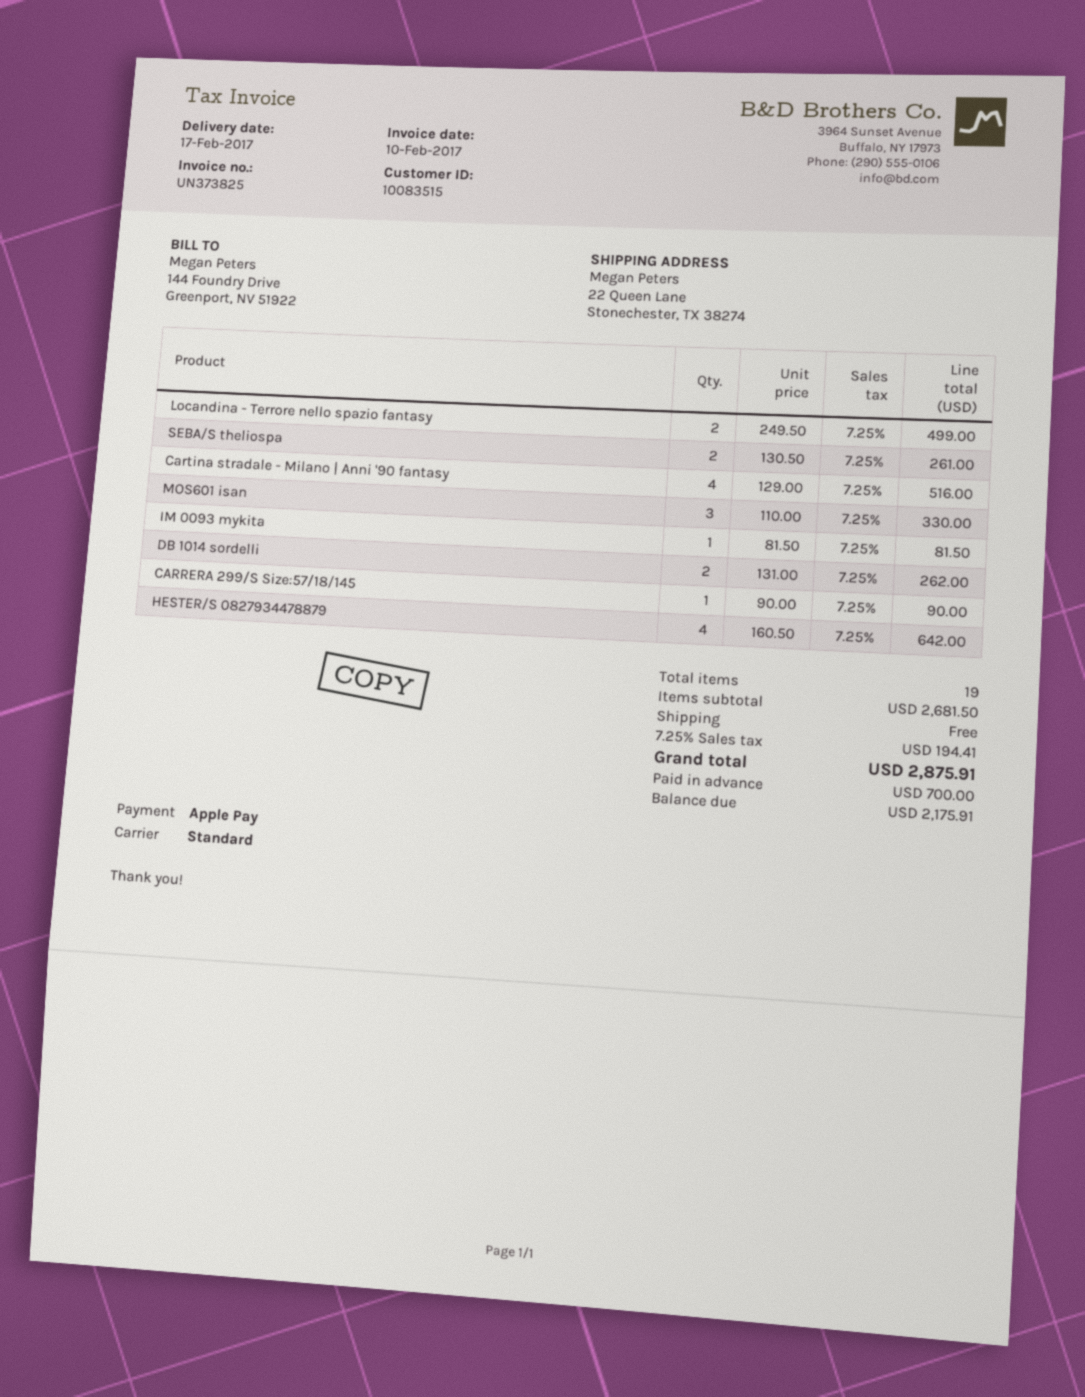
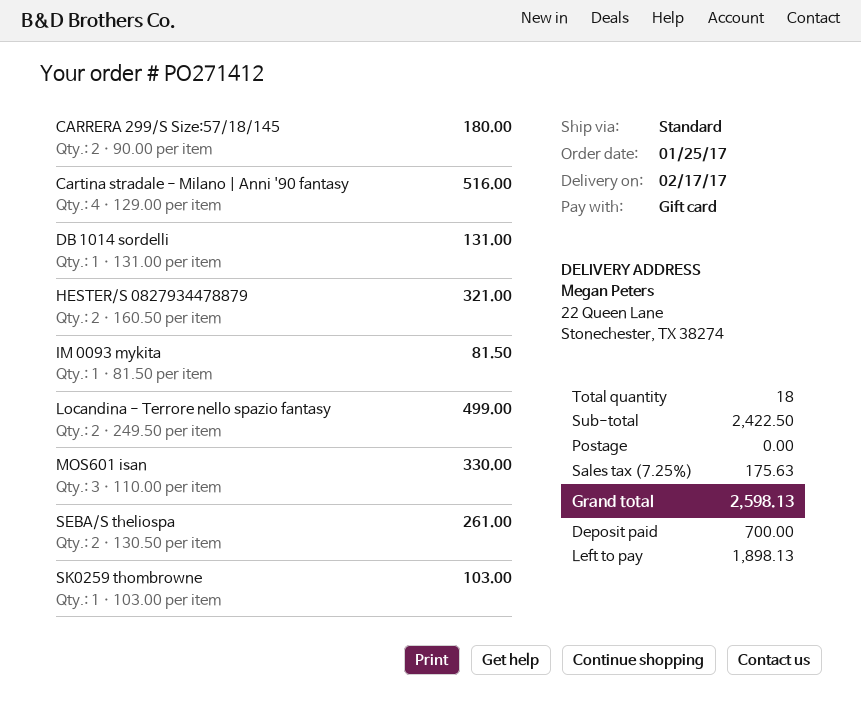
payment method: Apple Pay -> gift card
DB 1014 sordelli: 2 x 131.00 = 262.00 -> 1 x 131.00 = 131.00
CARRERA 299/S Size:57/18/145: 1 x 90.00 = 90.00 -> 2 x 90.00 = 180.00
HESTER/S 0827934478879: 4 x 160.50 = 642.00 -> 2 x 160.50 = 321.00
SK0259 thombrowne: none -> 1 x 103.00 = 103.00
total quantity: 19 -> 18
subtotal: 2681.50 -> 2422.50
tax: 7.25% = 194.41 -> 7.25% = 175.63
total: 2875.91 -> 2598.13
balance: 2175.91 -> 1898.13

